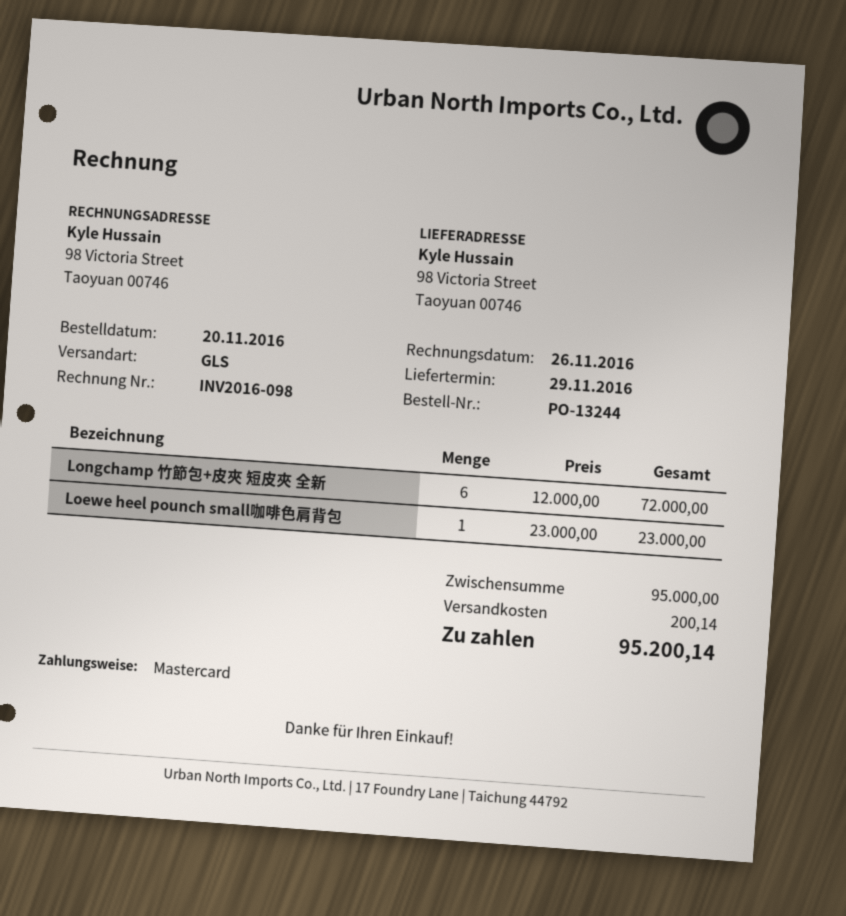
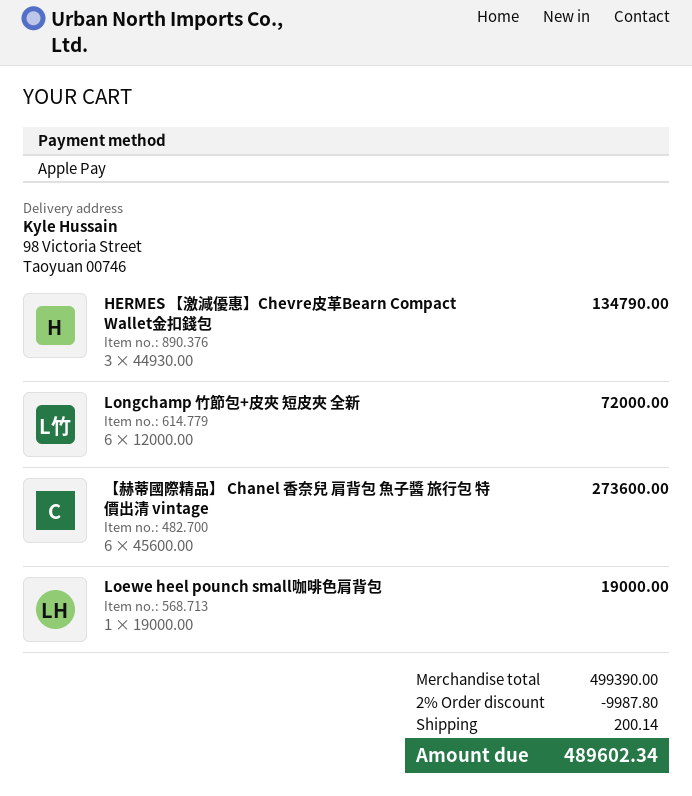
payment method: Mastercard -> Apple Pay
Loewe heel pounch small咖啡色肩背包: 1 x 23000.00 = 23000.00 -> 1 x 19000.00 = 19000.00
HERMES 【激減優惠】Chevre皮革Bearn Compact Wallet金扣錢包: none -> 3 x 44930.00 = 134790.00
【赫蒂國際精品】 Chanel 香奈兒 肩背包 魚子醬 旅行包 特價出清 vintage: none -> 6 x 45600.00 = 273600.00
subtotal: 95000.00 -> 499390.00
discount: none -> 2% = 9987.80
total: 95200.14 -> 489602.34

